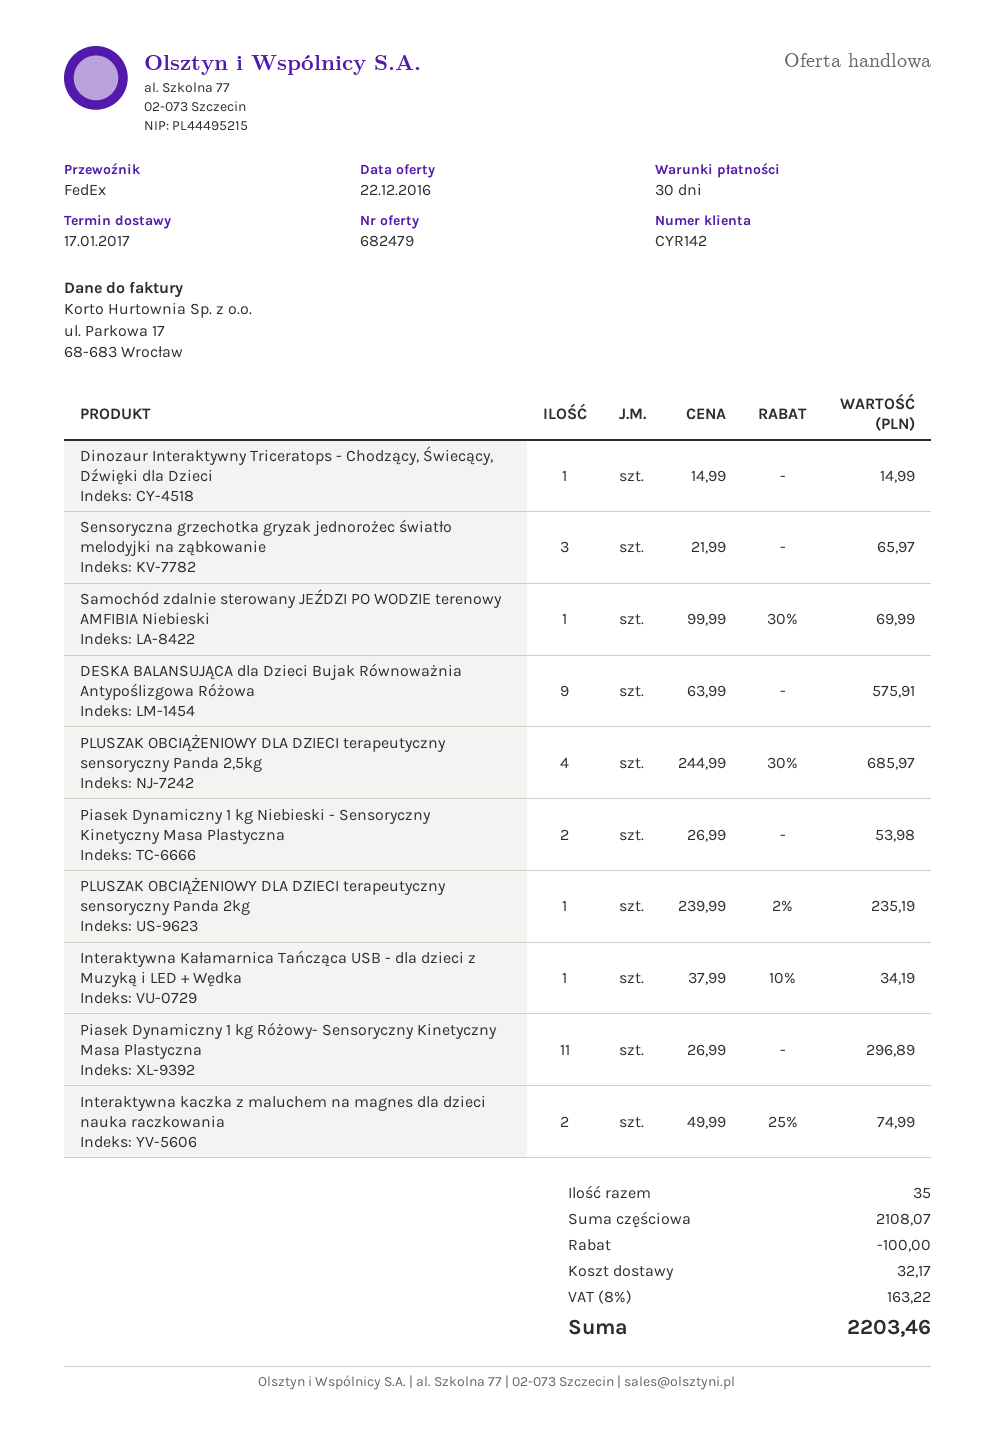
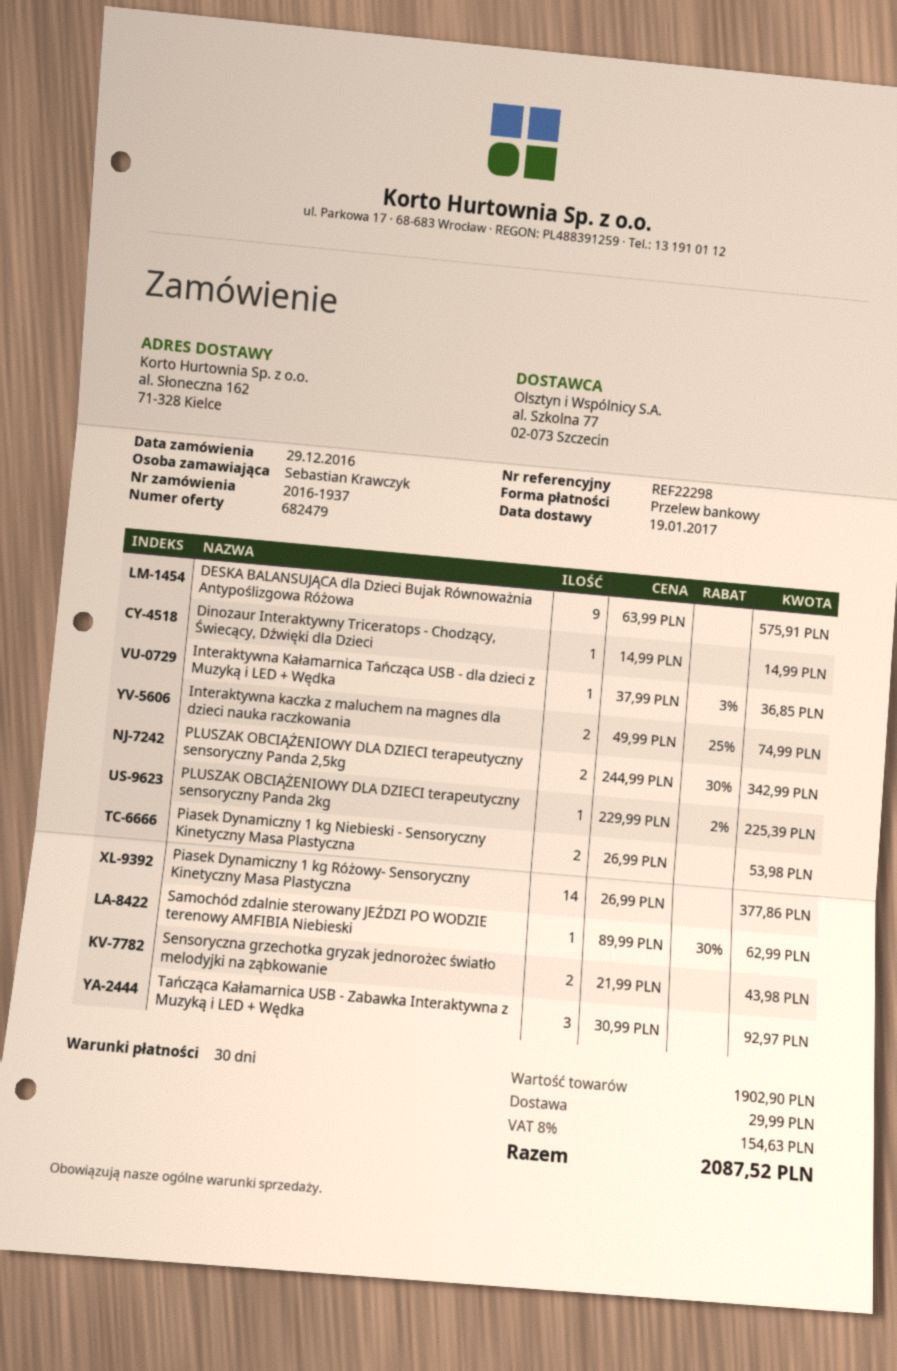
delivery date: 2017-01-17 -> 2017-01-19
Sensoryczna grzechotka gryzak jednorożec światło melodyjki na ząbkowanie: 3 x 21.99 = 65.97 -> 2 x 21.99 = 43.98
Samochód zdalnie sterowany JEŹDZI PO WODZIE terenowy AMFIBIA Niebieski: 1 x 99.99 - 30% = 69.99 -> 1 x 89.99 - 30% = 62.99
PLUSZAK OBCIĄŻENIOWY DLA DZIECI terapeutyczny sensoryczny Panda 2,5kg: 4 x 244.99 - 30% = 685.97 -> 2 x 244.99 - 30% = 342.99
PLUSZAK OBCIĄŻENIOWY DLA DZIECI terapeutyczny sensoryczny Panda 2kg: 1 x 239.99 - 2% = 235.19 -> 1 x 229.99 - 2% = 225.39
Interaktywna Kałamarnica Tańcząca USB - dla dzieci z Muzyką i LED + Wędka: 1 x 37.99 - 10% = 34.19 -> 1 x 37.99 - 3% = 36.85
Piasek Dynamiczny 1 kg Różowy- Sensoryczny Kinetyczny Masa Plastyczna: 11 x 26.99 = 296.89 -> 14 x 26.99 = 377.86
Tańcząca Kałamarnica USB - Zabawka Interaktywna z Muzyką i LED + Wędka: none -> 3 x 30.99 = 92.97
subtotal: 2108.07 -> 1902.90
discount: 100.00 -> none
shipping: 32.17 -> 29.99
tax: 8% = 163.22 -> 8% = 154.63
total: 2203.46 -> 2087.52

